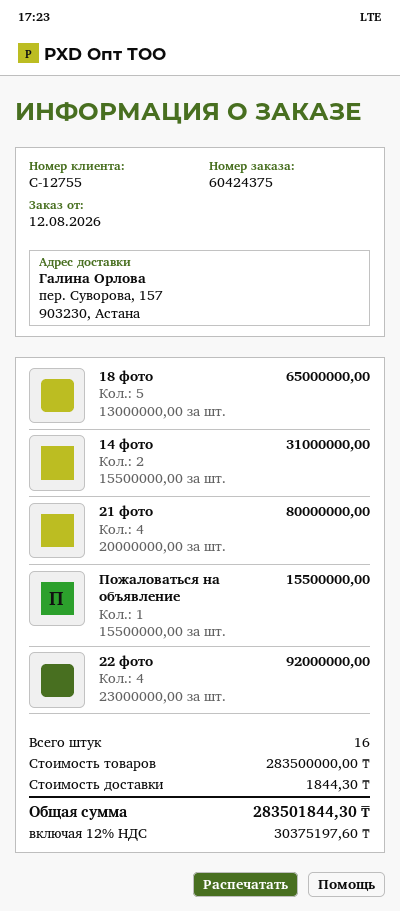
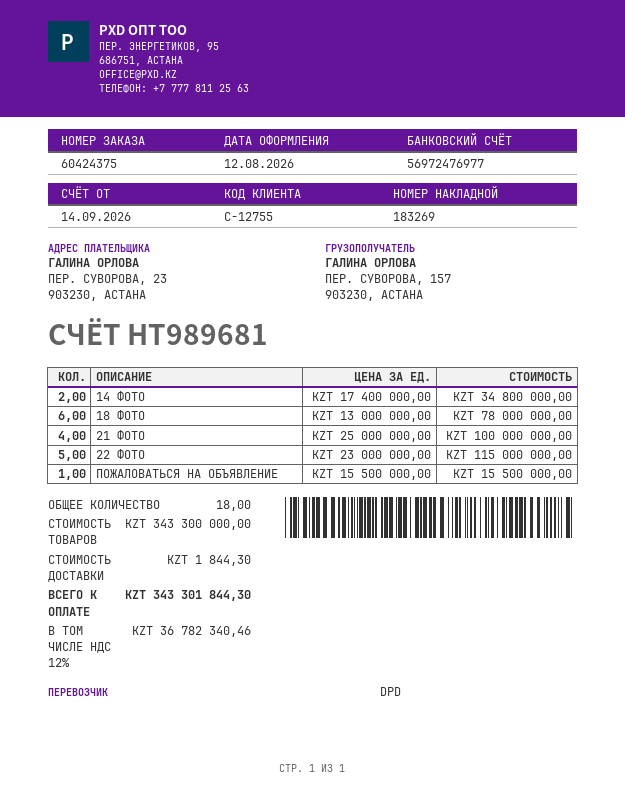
18 фото: 5 x 13000000.00 = 65000000.00 -> 6 x 13000000.00 = 78000000.00
14 фото: 2 x 15500000.00 = 31000000.00 -> 2 x 17400000.00 = 34800000.00
21 фото: 4 x 20000000.00 = 80000000.00 -> 4 x 25000000.00 = 100000000.00
22 фото: 4 x 23000000.00 = 92000000.00 -> 5 x 23000000.00 = 115000000.00
total quantity: 16 -> 18
subtotal: 283500000.00 -> 343300000.00
tax: 12% = 30375197.60 -> 12% = 36782340.46
total: 283501844.30 -> 343301844.30

